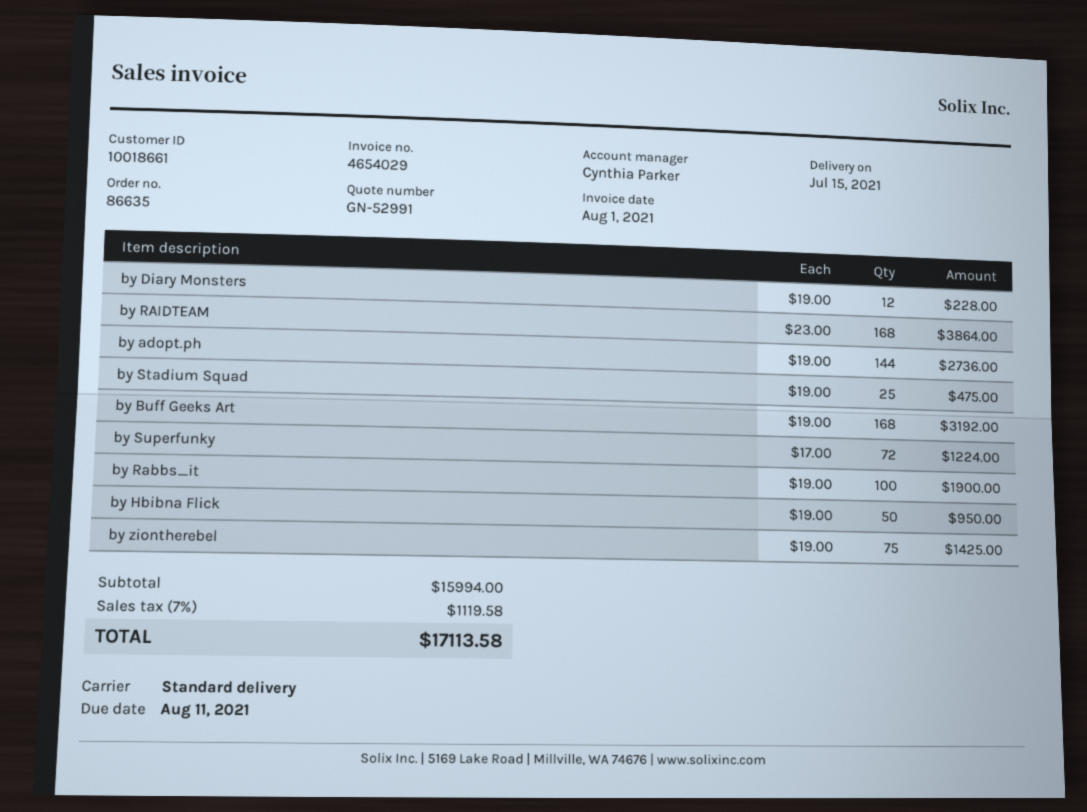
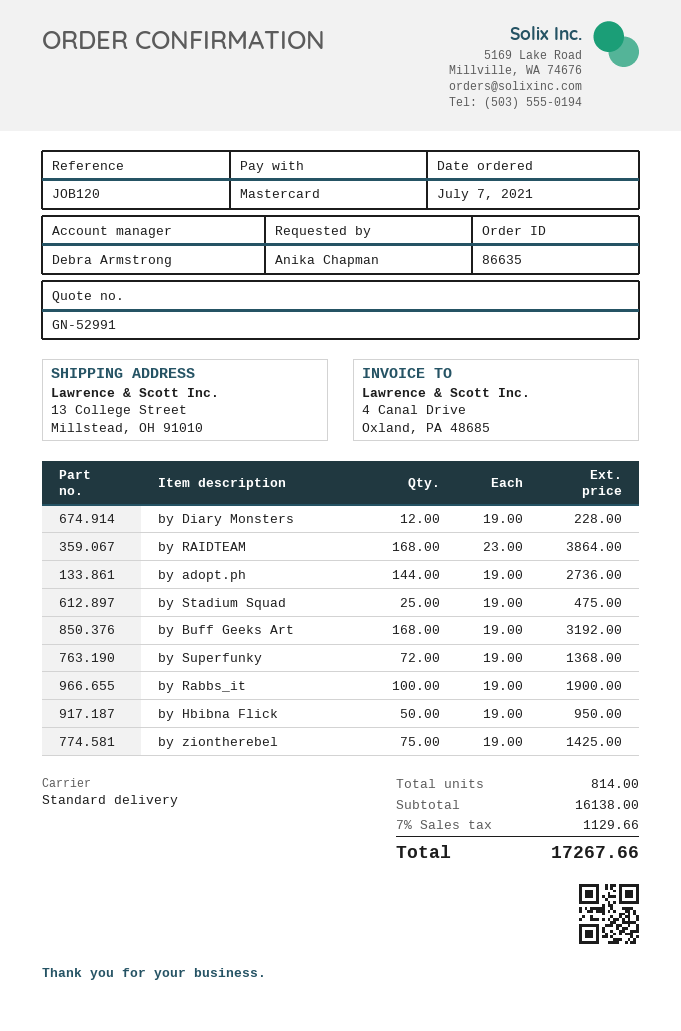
sales rep: Cynthia Parker -> Debra Armstrong
by Superfunky: 72 x 17.00 = 1224.00 -> 72 x 19.00 = 1368.00
subtotal: 15994.00 -> 16138.00
tax: 7% = 1119.58 -> 7% = 1129.66
total: 17113.58 -> 17267.66

